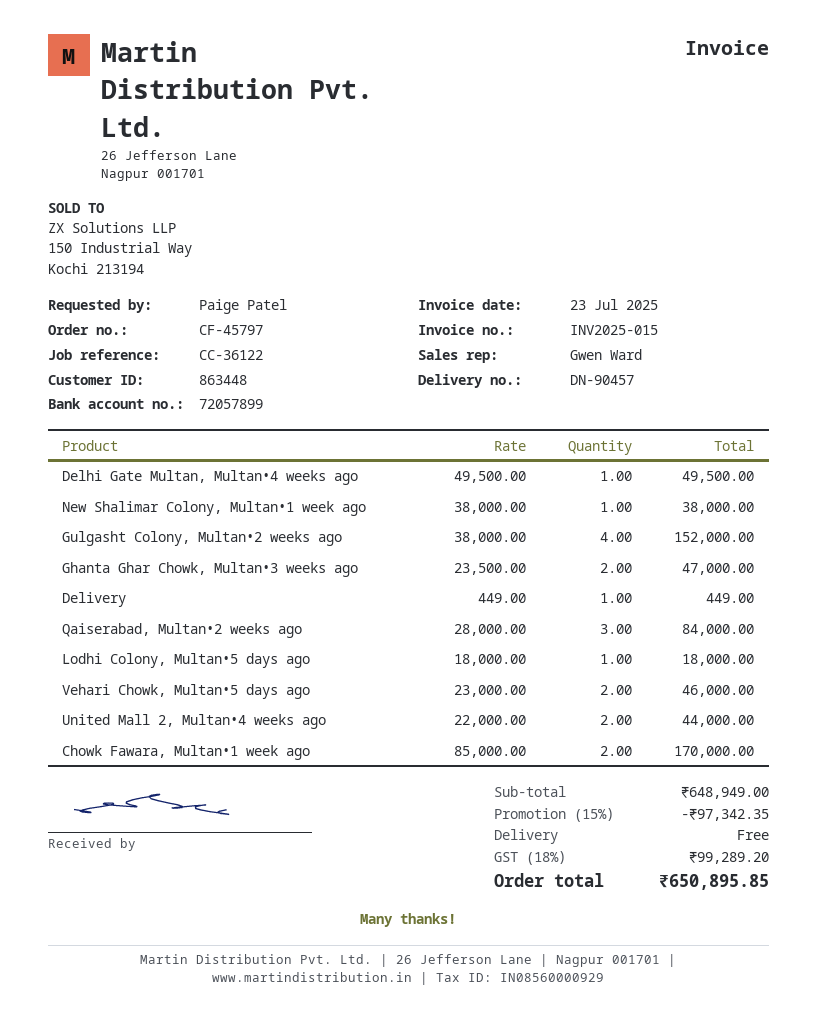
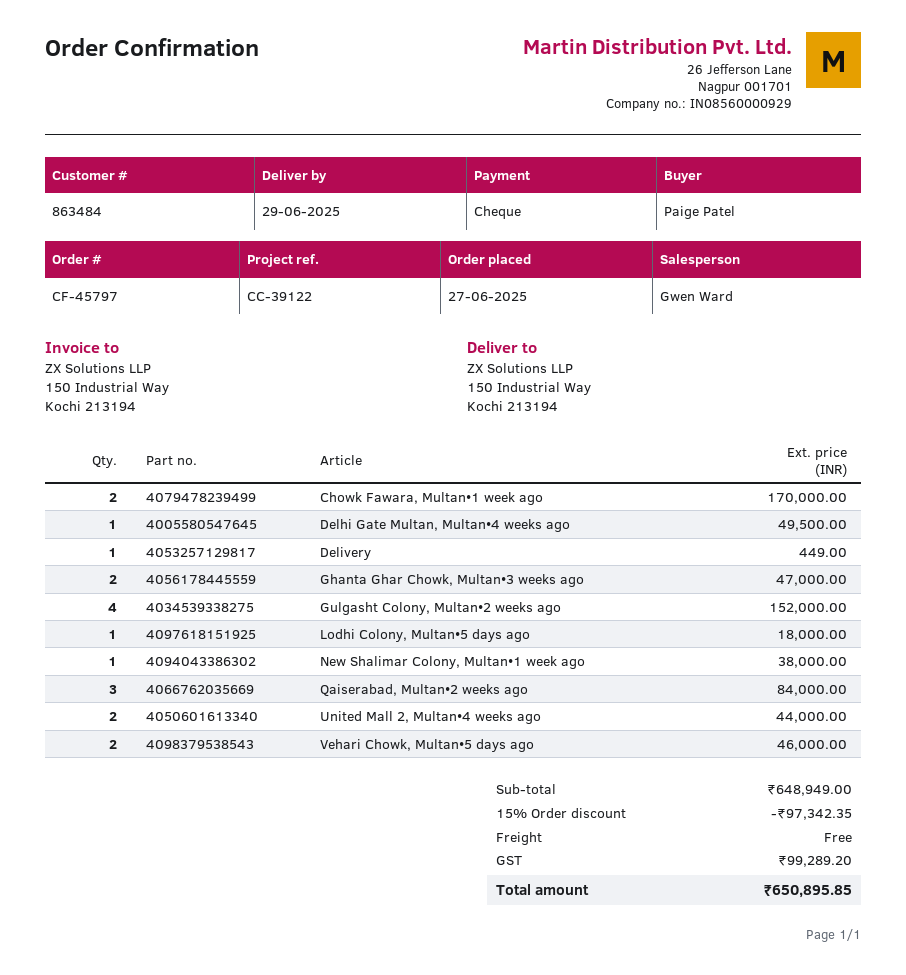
customer number: 863448 -> 863484
reference: CC-36122 -> CC-39122

